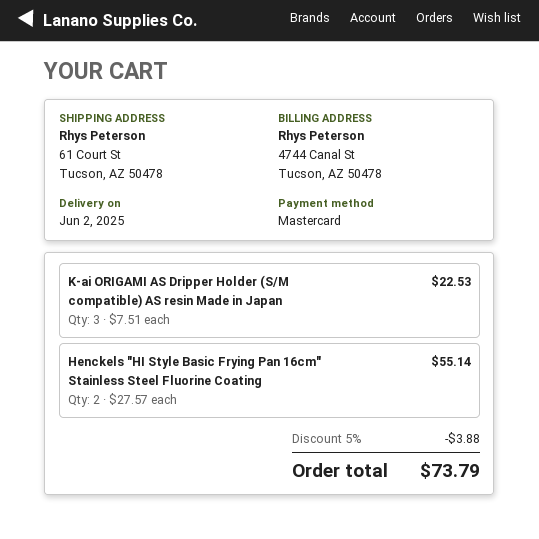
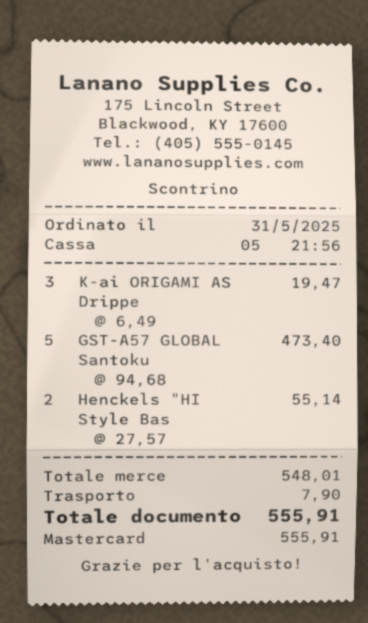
K-ai ORIGAMI AS Dripper Holder (S/M compatible) AS resin Made in Japan: 3 x 7.51 = 22.53 -> 3 x 6.49 = 19.47
GST-A57 GLOBAL Santoku: none -> 5 x 94.68 = 473.40
discount: 5% = 3.88 -> none
shipping: none -> 7.90
total: 73.79 -> 555.91

